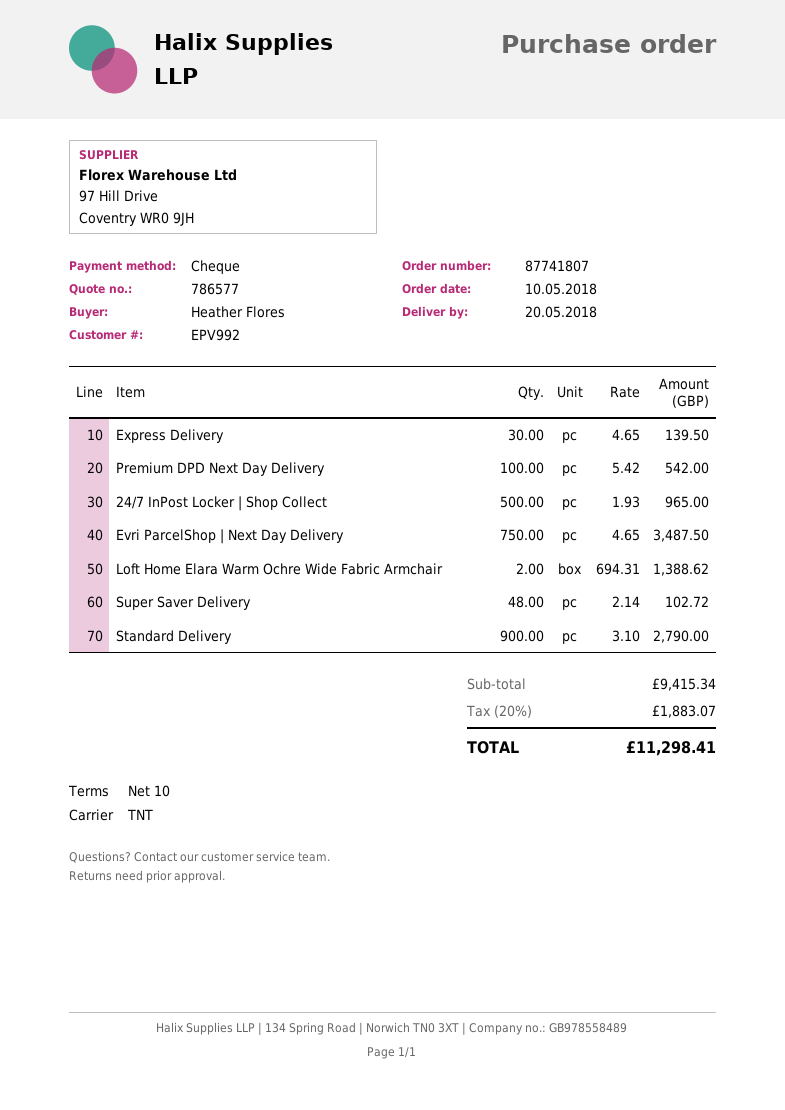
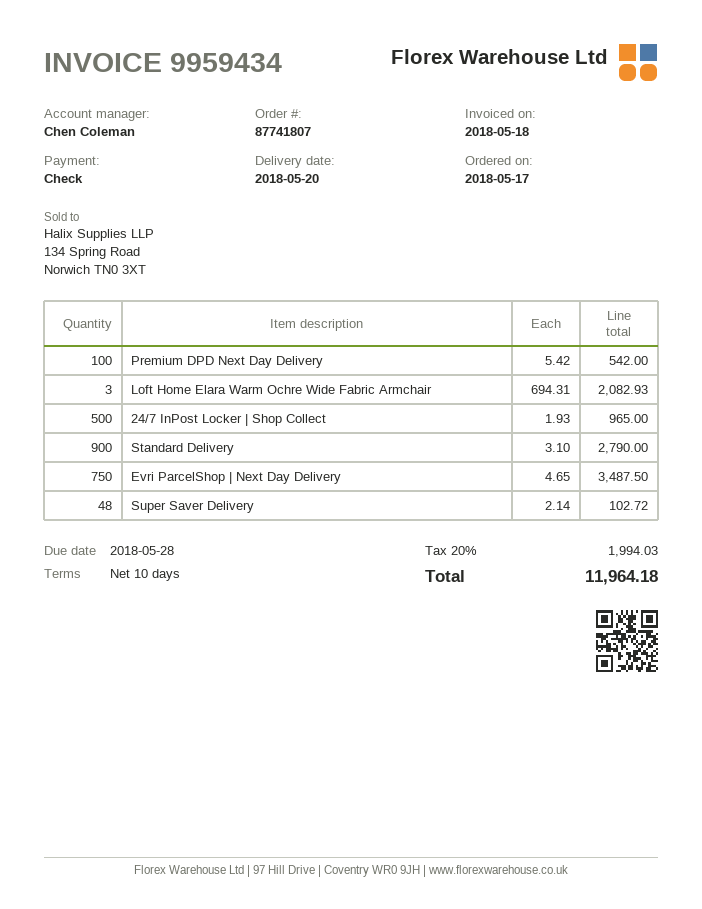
order date: 2018-05-10 -> 2018-05-17
Express Delivery: 30 x 4.65 = 139.50 -> none
Loft Home Elara Warm Ochre Wide Fabric Armchair: 2 x 694.31 = 1388.62 -> 3 x 694.31 = 2082.93
tax: 20% = 1883.07 -> 20% = 1994.03
total: 11298.41 -> 11964.18

